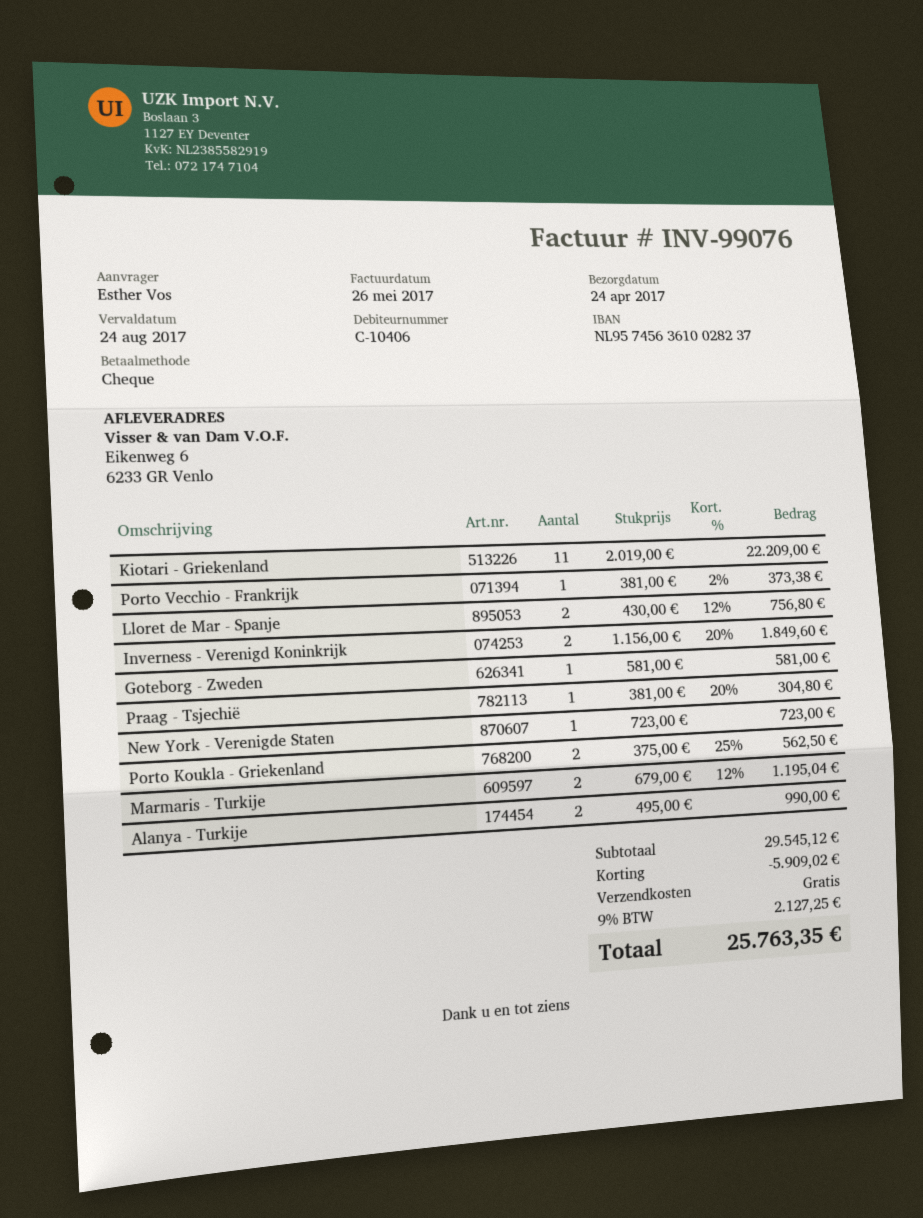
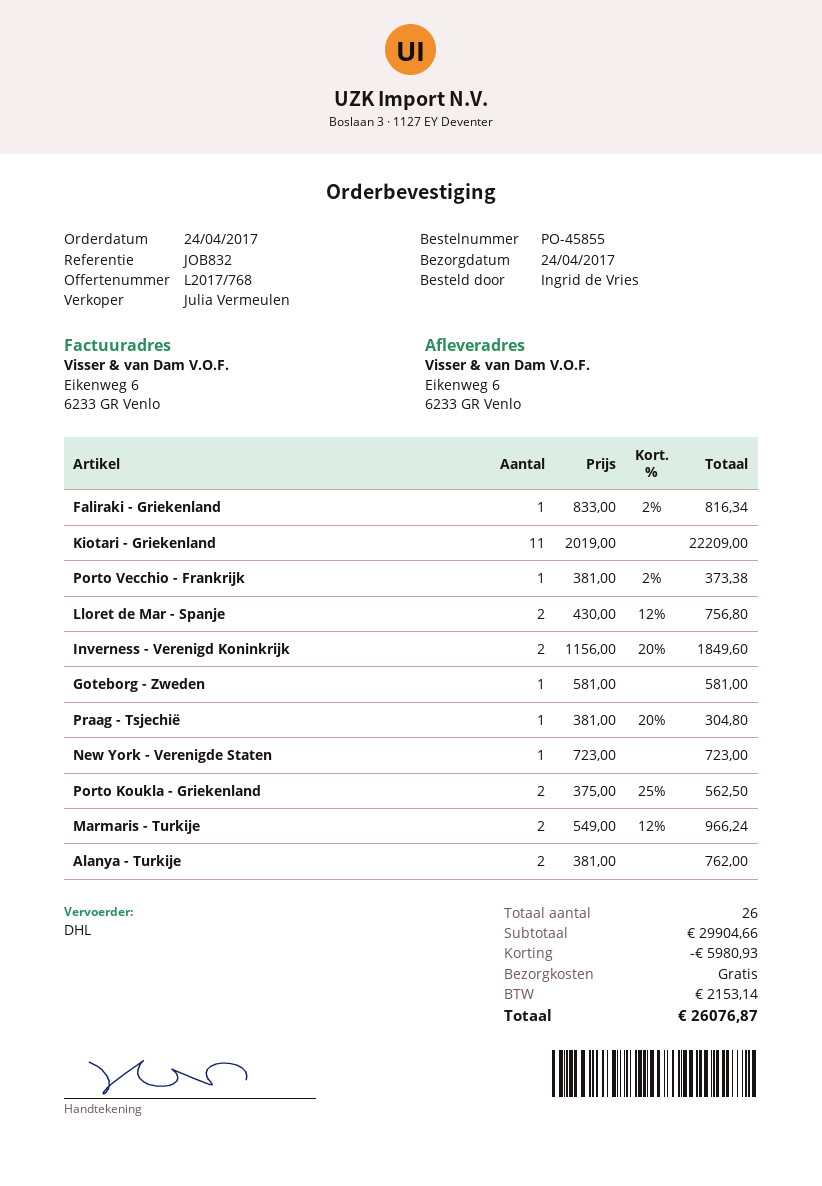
ordered by: Esther Vos -> Ingrid de Vries
Marmaris - Turkije: 2 x 679.00 - 12% = 1195.04 -> 2 x 549.00 - 12% = 966.24
Alanya - Turkije: 2 x 495.00 = 990.00 -> 2 x 381.00 = 762.00
Faliraki - Griekenland: none -> 1 x 833.00 - 2% = 816.34
subtotal: 29545.12 -> 29904.66
discount: 5909.02 -> 5980.93
tax: 2127.25 -> 2153.14
total: 25763.35 -> 26076.87

